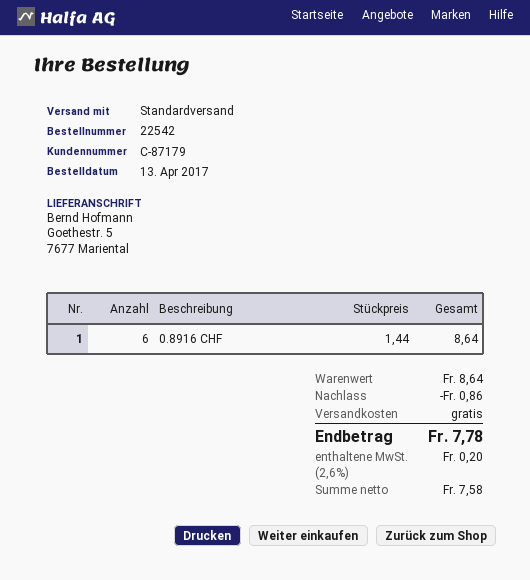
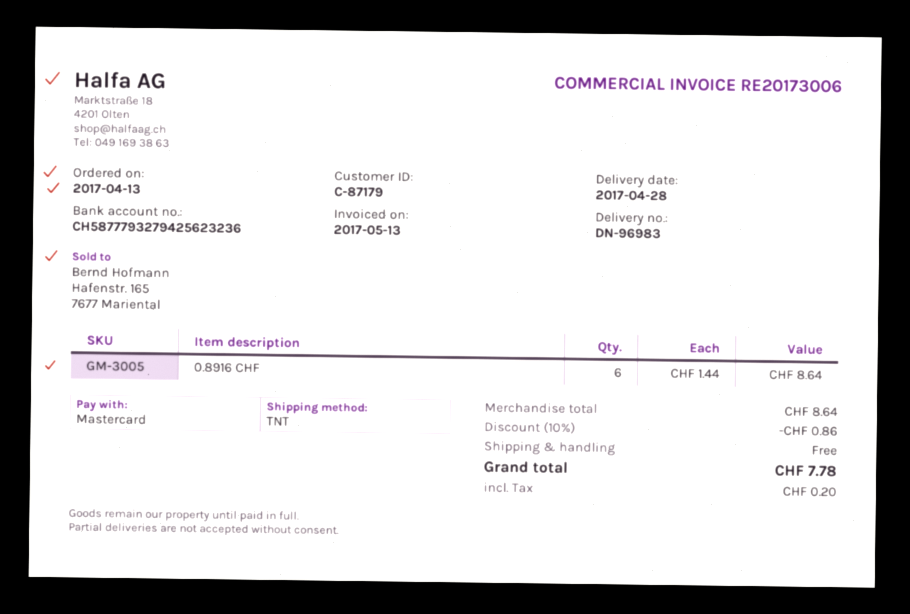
shipping method: standard -> TNT

